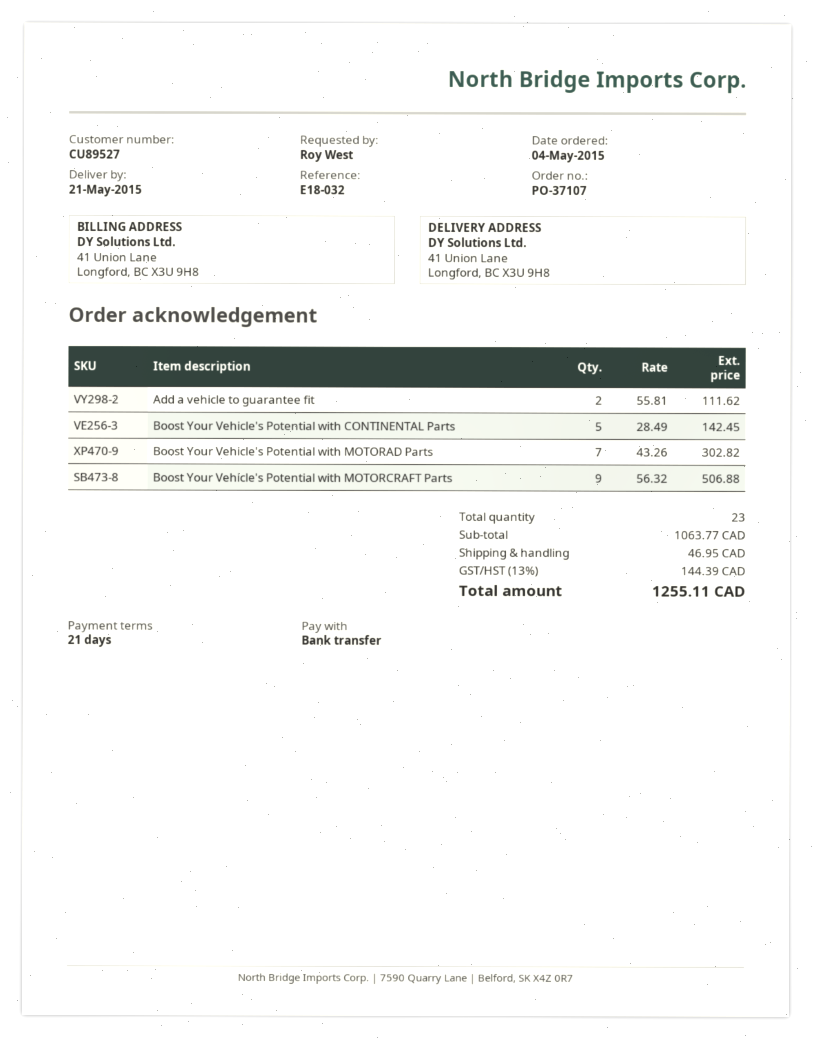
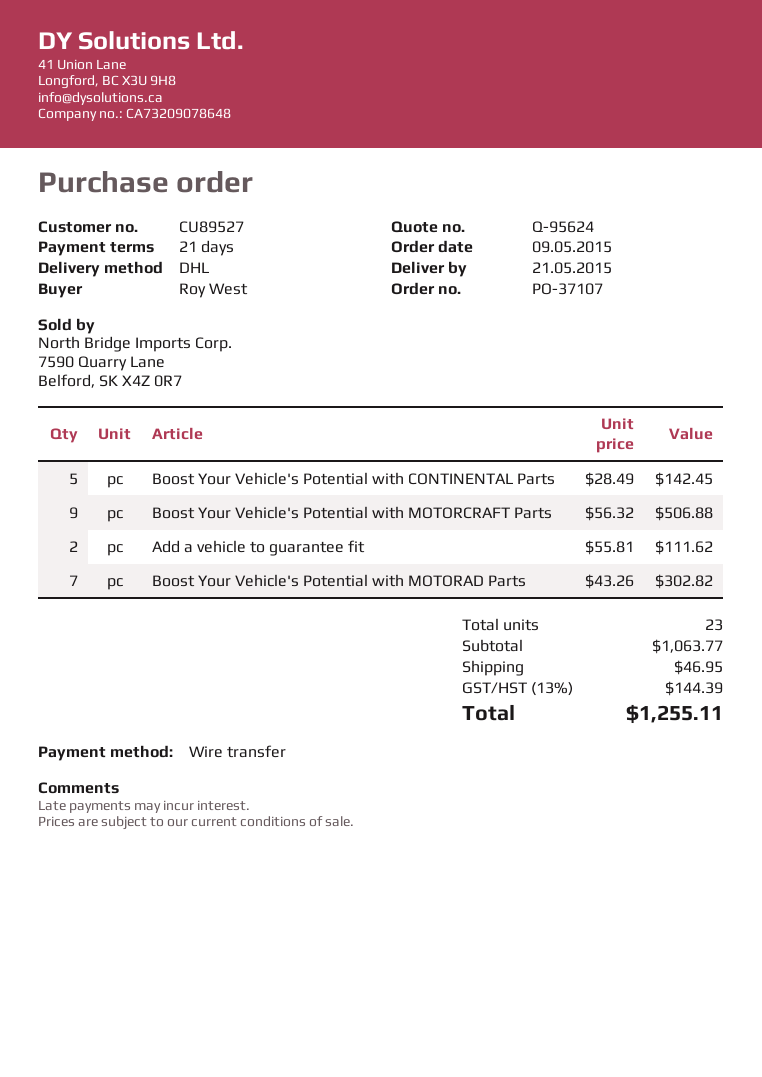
order date: 2015-05-04 -> 2015-05-09

